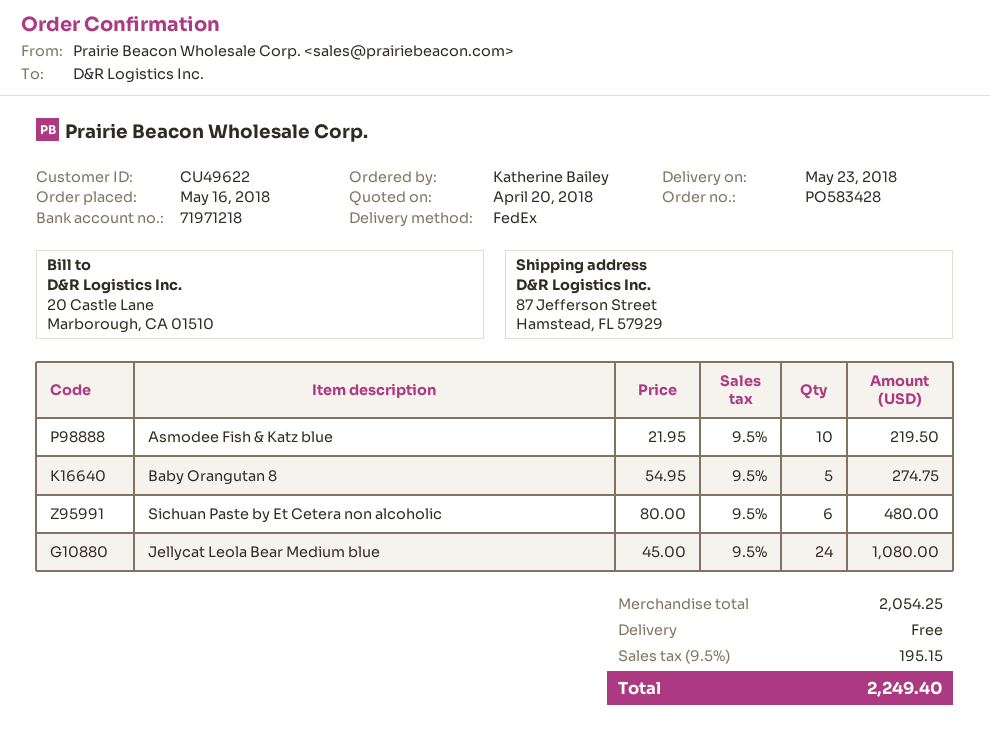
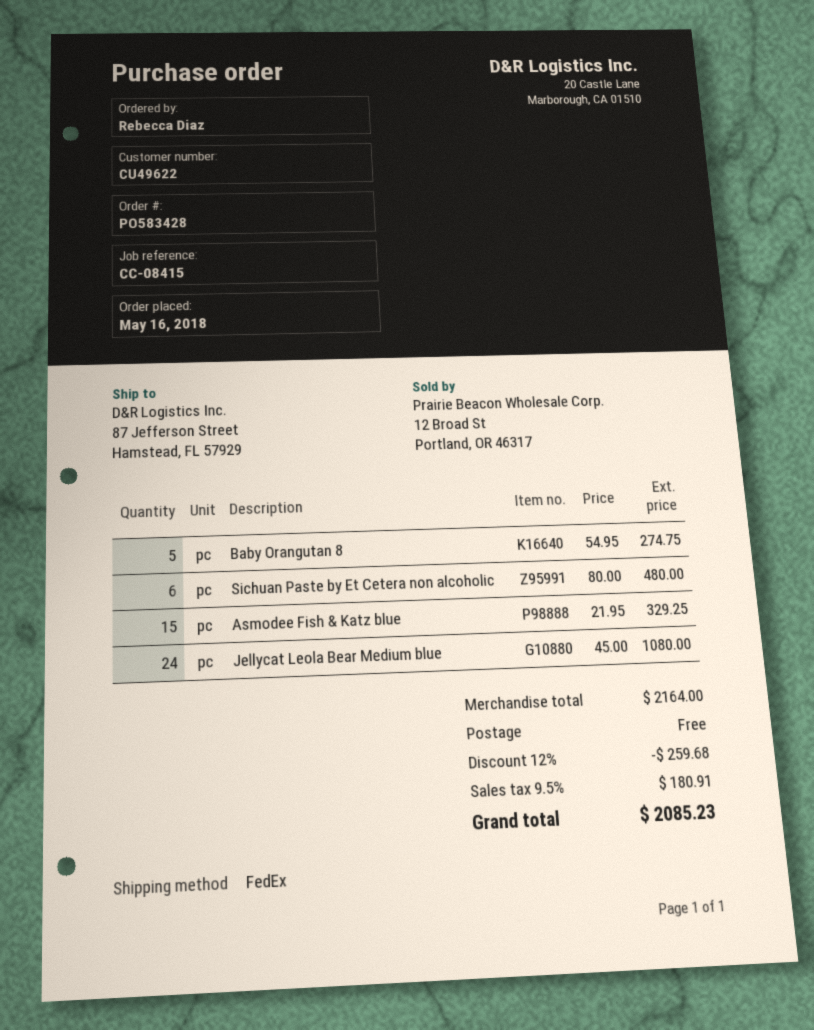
ordered by: Katherine Bailey -> Rebecca Diaz
Asmodee Fish & Katz blue: 10 x 21.95 = 219.50 -> 15 x 21.95 = 329.25
subtotal: 2054.25 -> 2164.00
discount: none -> 12% = 259.68
tax: 9.5% = 195.15 -> 9.5% = 180.91
total: 2249.40 -> 2085.23

